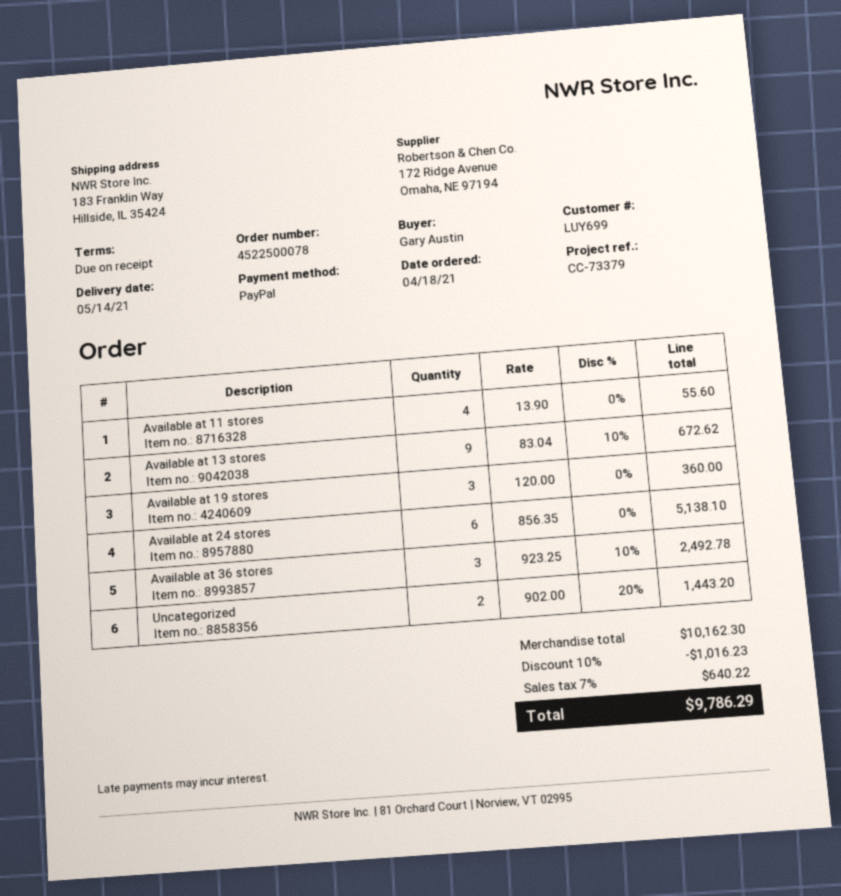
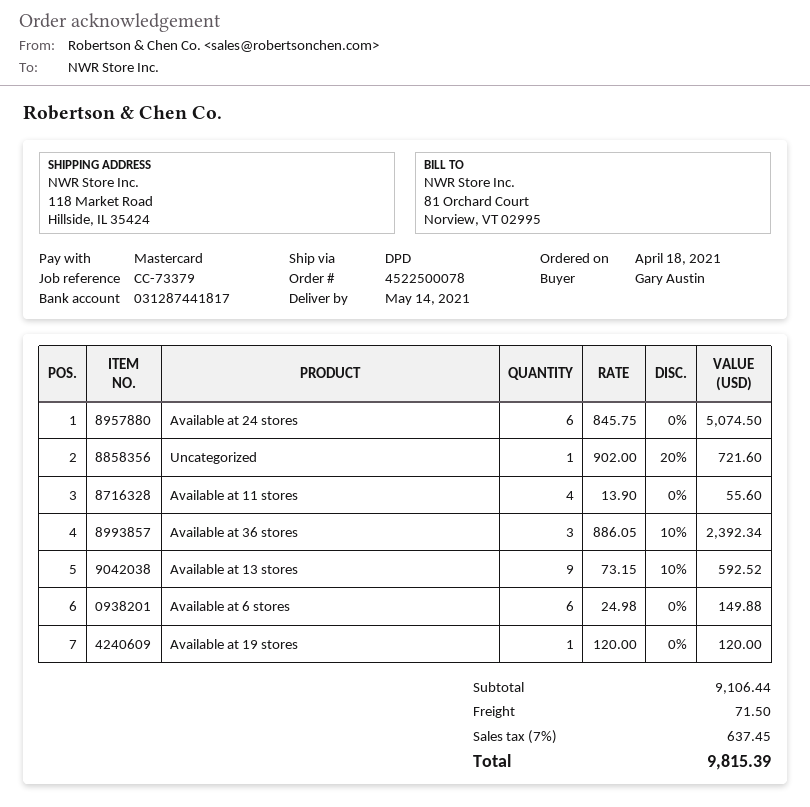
payment method: PayPal -> Mastercard
ship to: 183 Franklin Way, Hillside, IL 35424 -> 118 Market Road, Hillside, IL 35424
Available at 13 stores: 9 x 83.04 - 10% = 672.62 -> 9 x 73.15 - 10% = 592.52
Available at 19 stores: 3 x 120.00 = 360.00 -> 1 x 120.00 = 120.00
Available at 24 stores: 6 x 856.35 = 5138.10 -> 6 x 845.75 = 5074.50
Available at 36 stores: 3 x 923.25 - 10% = 2492.78 -> 3 x 886.05 - 10% = 2392.34
Uncategorized: 2 x 902.00 - 20% = 1443.20 -> 1 x 902.00 - 20% = 721.60
Available at 6 stores: none -> 6 x 24.98 = 149.88
subtotal: 10162.30 -> 9106.44
discount: 10% = 1016.23 -> none
shipping: none -> 71.50
tax: 7% = 640.22 -> 7% = 637.45
total: 9786.29 -> 9815.39

